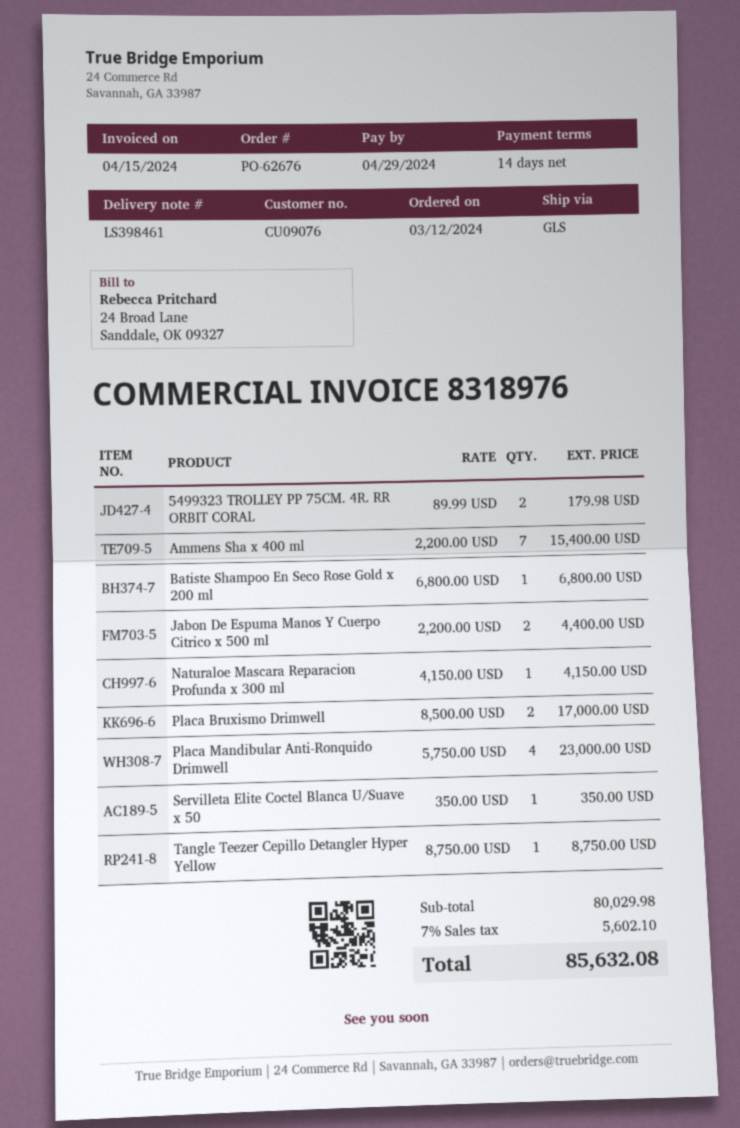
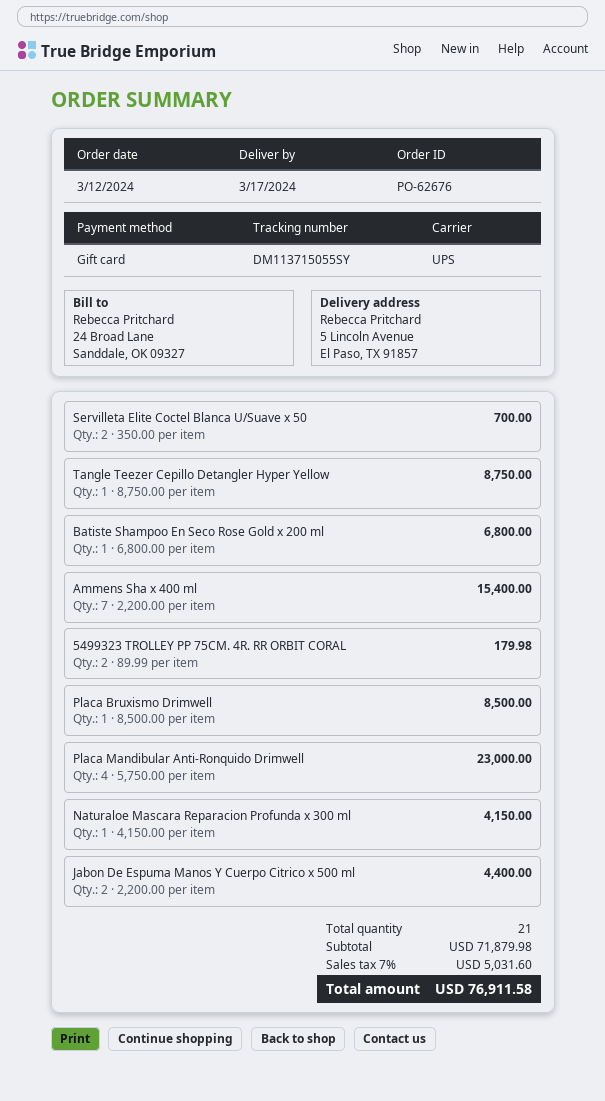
shipping method: GLS -> UPS
Placa Bruxismo Drimwell: 2 x 8500.00 = 17000.00 -> 1 x 8500.00 = 8500.00
Servilleta Elite Coctel Blanca U/Suave x 50: 1 x 350.00 = 350.00 -> 2 x 350.00 = 700.00
subtotal: 80029.98 -> 71879.98
tax: 7% = 5602.10 -> 7% = 5031.60
total: 85632.08 -> 76911.58

